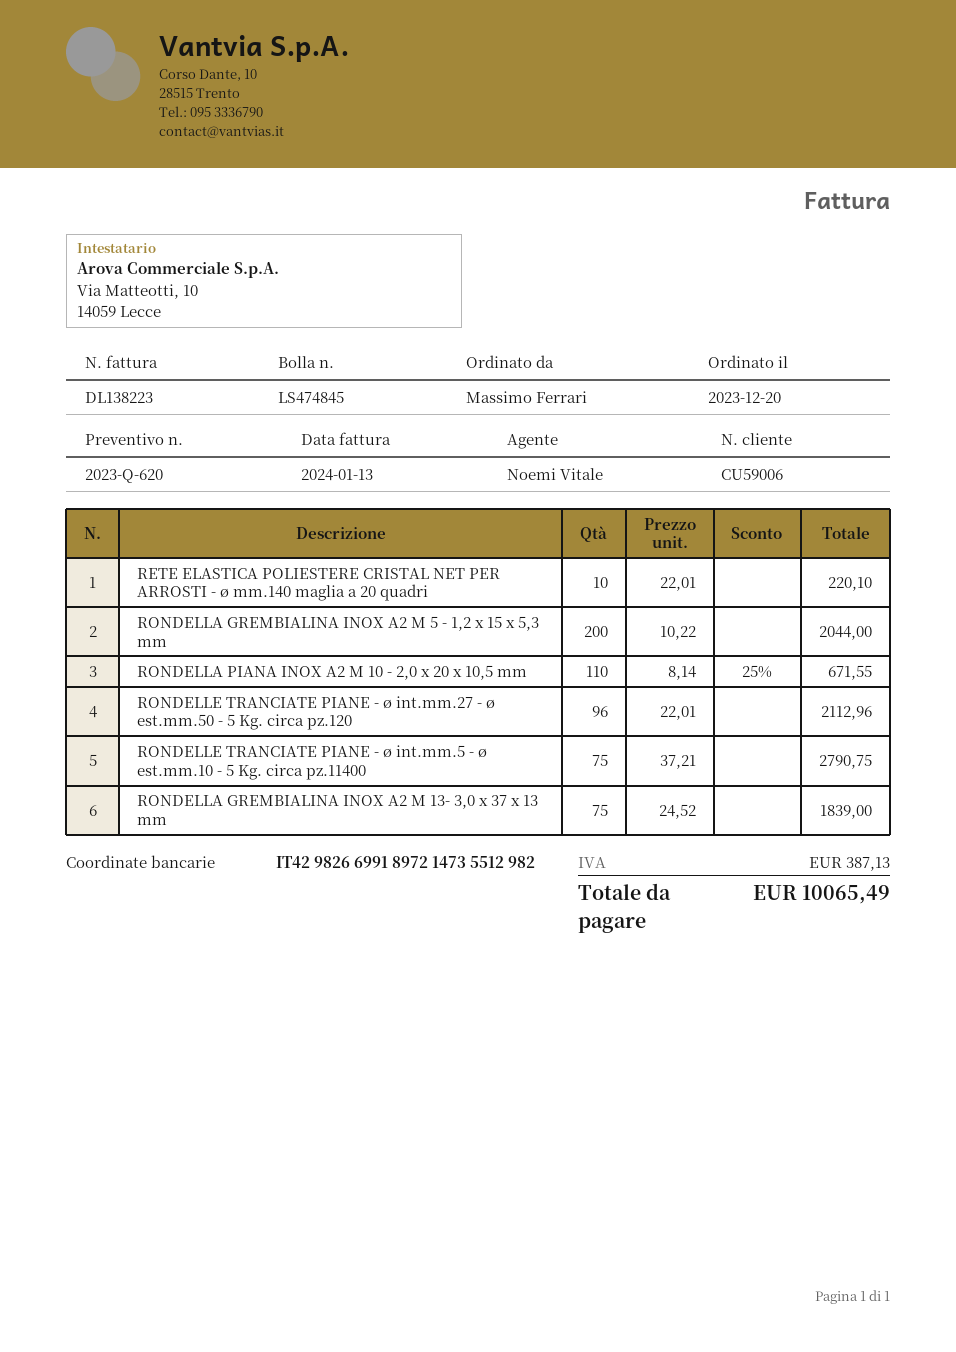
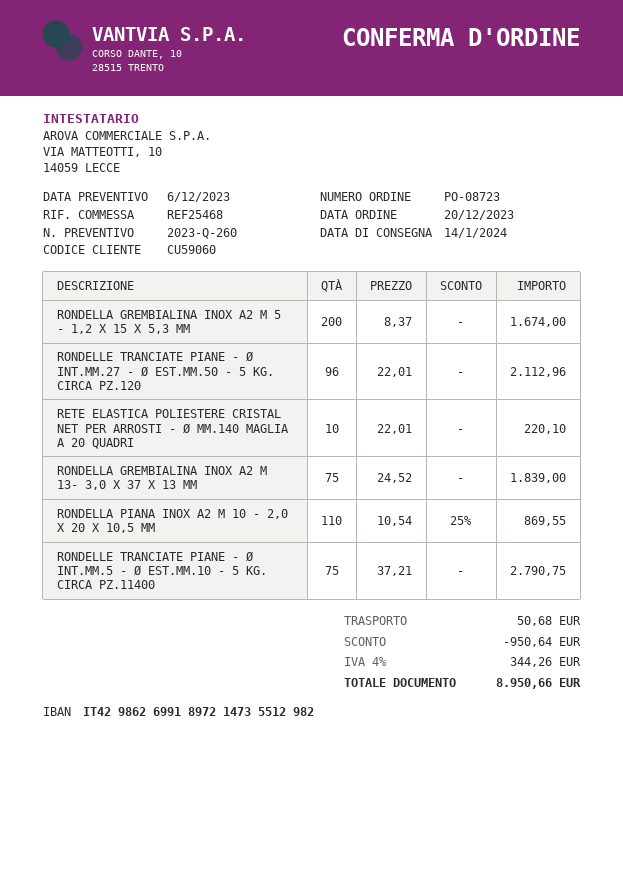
quote number: 2023-Q-620 -> 2023-Q-260
customer number: CU59006 -> CU59060
bank account: IT4298266991897214735512982 -> IT4298626991897214735512982
RONDELLA GREMBIALINA INOX A2 M 5 - 1,2 x 15 x 5,3 mm: 200 x 10.22 = 2044.00 -> 200 x 8.37 = 1674.00
RONDELLA PIANA INOX A2 M 10 - 2,0 x 20 x 10,5 mm: 110 x 8.14 - 25% = 671.55 -> 110 x 10.54 - 25% = 869.55
discount: none -> 950.64
shipping: none -> 50.68
tax: 387.13 -> 344.26
total: 10065.49 -> 8950.66

